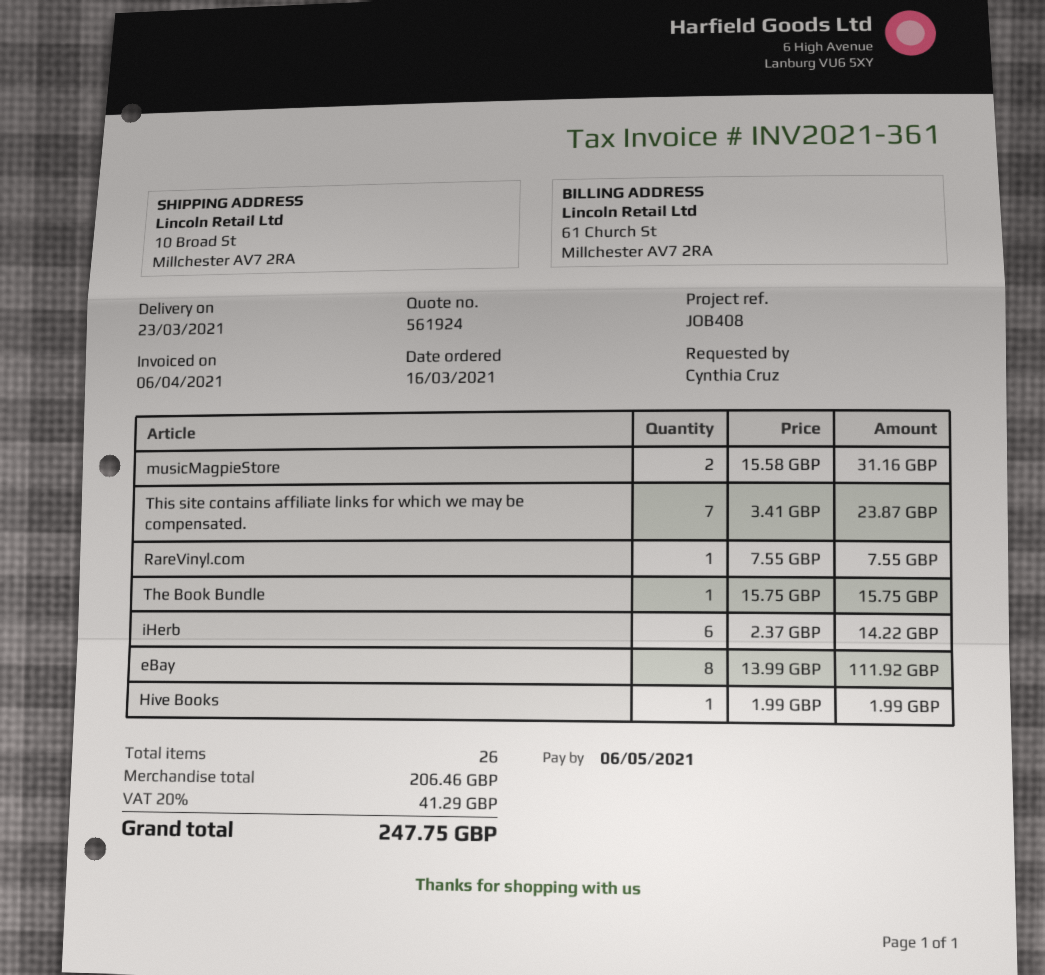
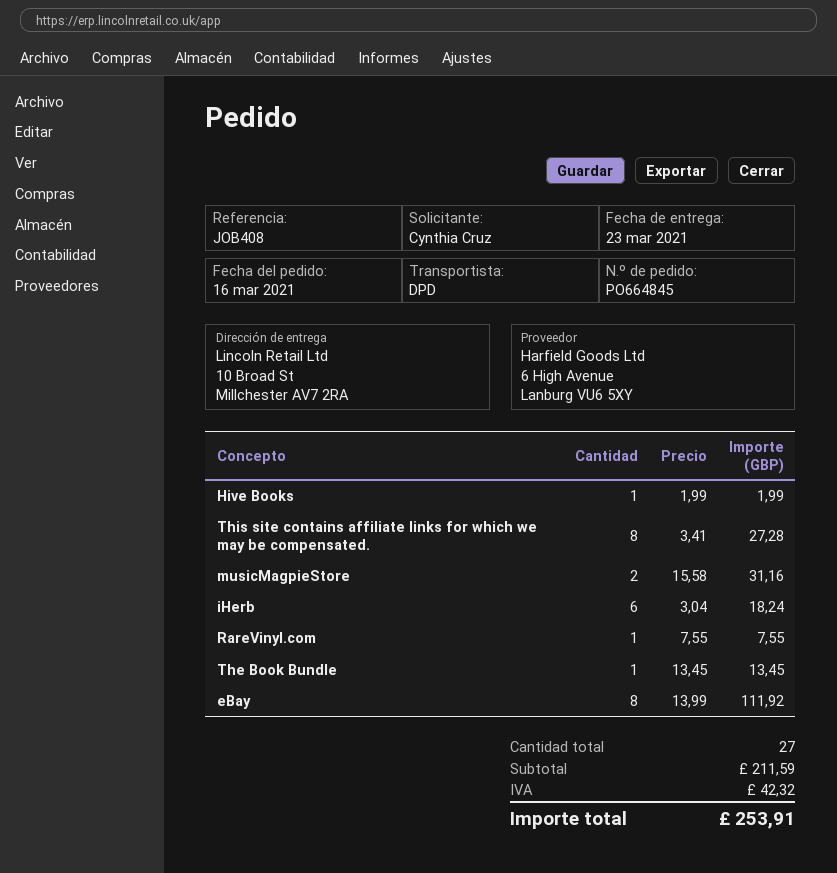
This site contains affiliate links for which we may be compensated.: 7 x 3.41 = 23.87 -> 8 x 3.41 = 27.28
The Book Bundle: 1 x 15.75 = 15.75 -> 1 x 13.45 = 13.45
iHerb: 6 x 2.37 = 14.22 -> 6 x 3.04 = 18.24
total quantity: 26 -> 27
subtotal: 206.46 -> 211.59
tax: 41.29 -> 42.32
total: 247.75 -> 253.91

